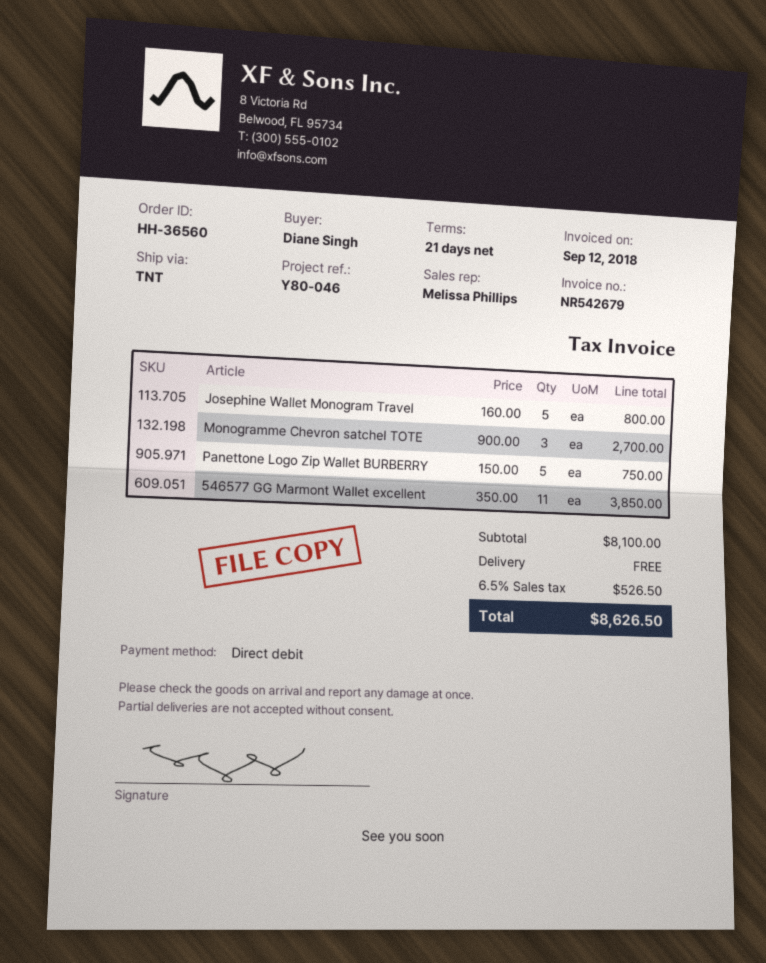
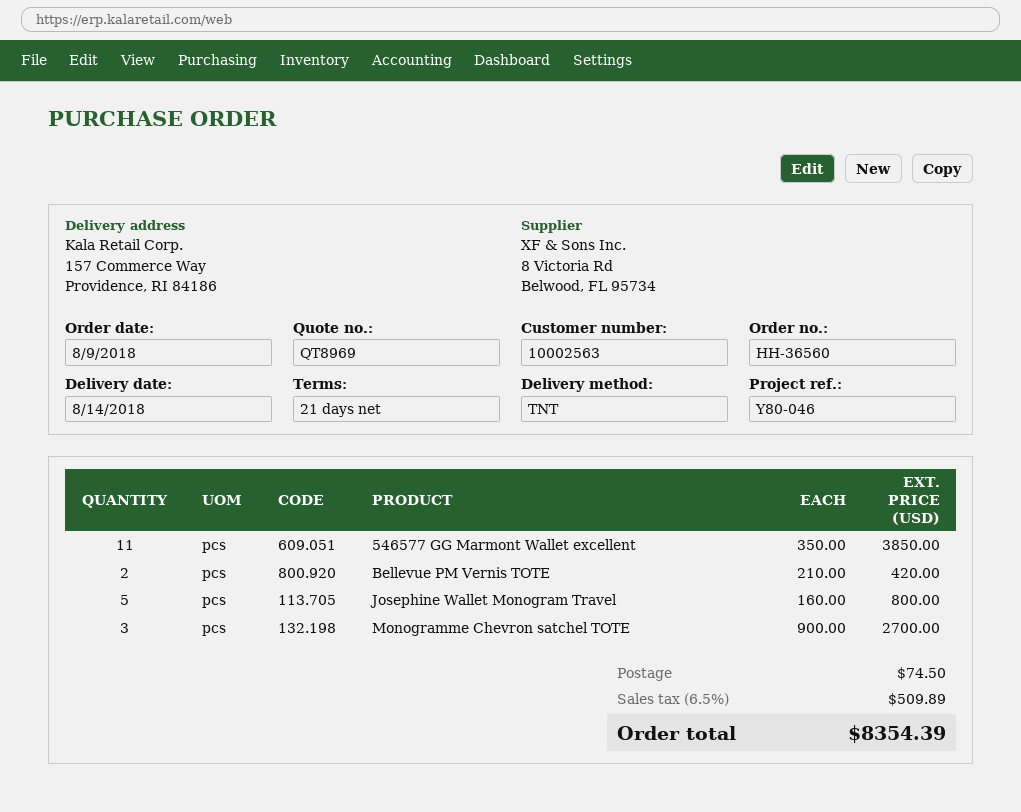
Panettone Logo Zip Wallet BURBERRY: 5 x 150.00 = 750.00 -> none
Bellevue PM Vernis TOTE: none -> 2 x 210.00 = 420.00
shipping: 0.00 -> 74.50
tax: 6.5% = 526.50 -> 6.5% = 509.89
total: 8626.50 -> 8354.39

